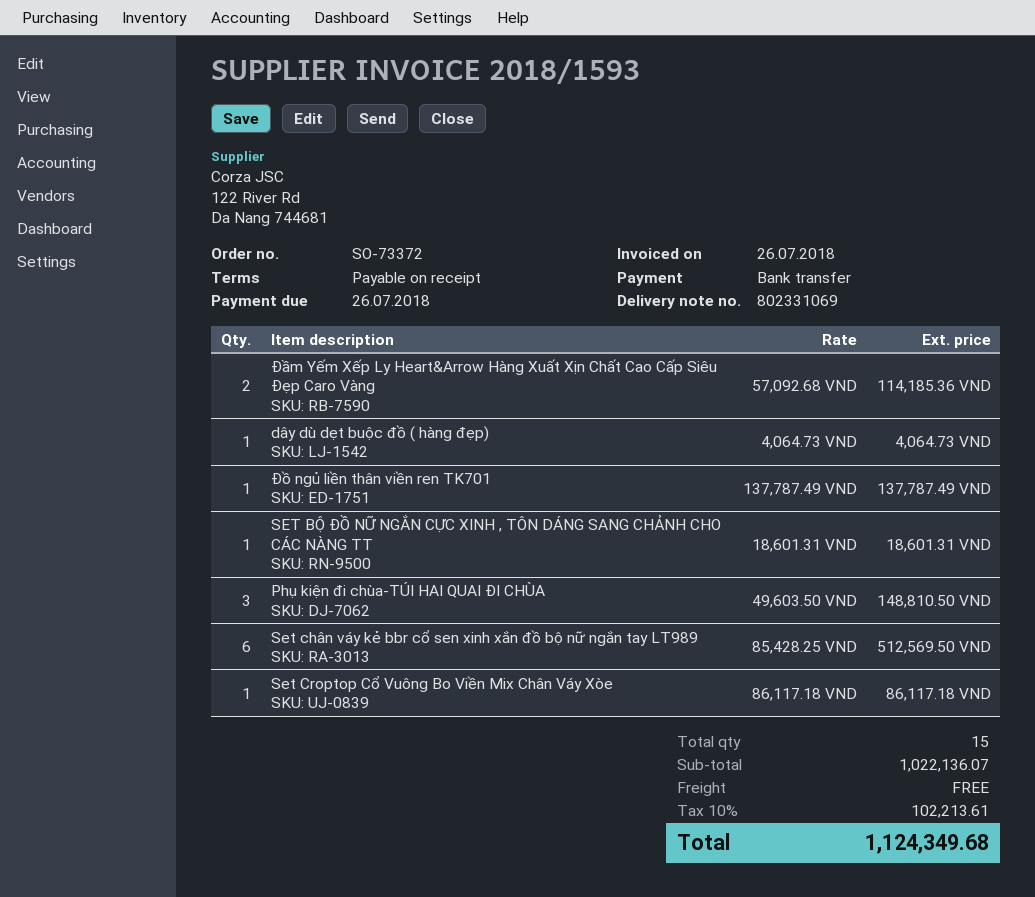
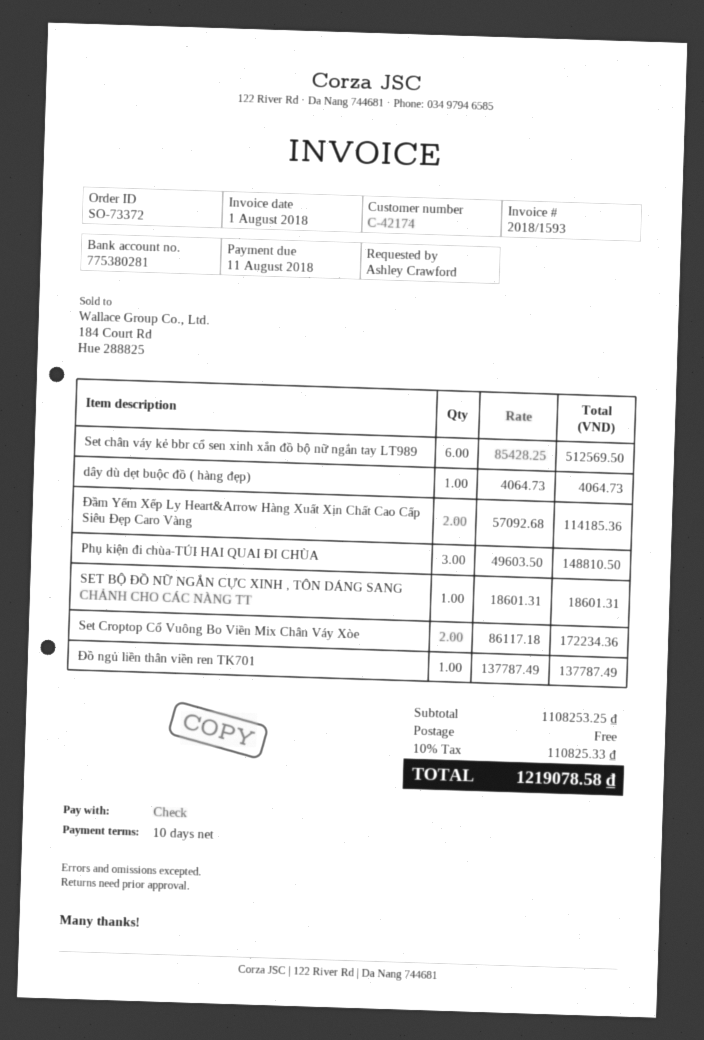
invoice date: 2018-07-26 -> 2018-08-01
payment terms: on receipt -> 10 days
due date: 2018-07-26 -> 2018-08-11
payment method: bank transfer -> cheque
Set Croptop Cổ Vuông Bo Viền Mix Chân Váy Xòe: 1 x 86117.18 = 86117.18 -> 2 x 86117.18 = 172234.36
subtotal: 1022136.07 -> 1108253.25
tax: 10% = 102213.61 -> 10% = 110825.33
total: 1124349.68 -> 1219078.58

